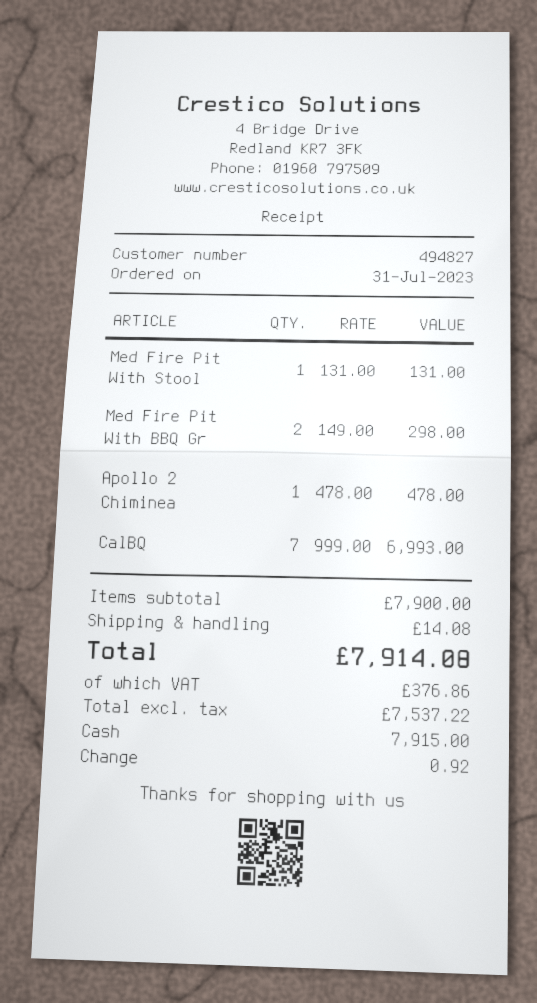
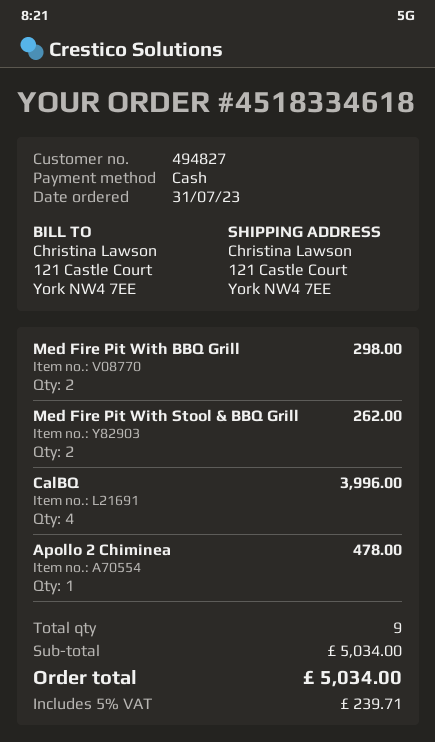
Med Fire Pit With Stool: 1 for 131.00 -> 2 for 262.00
CalBQ: 7 for 6993.00 -> 4 for 3996.00
subtotal: 7900.00 -> 5034.00
shipping: 14.08 -> none
tax: 376.86 -> 239.71
total: 7914.08 -> 5034.00

